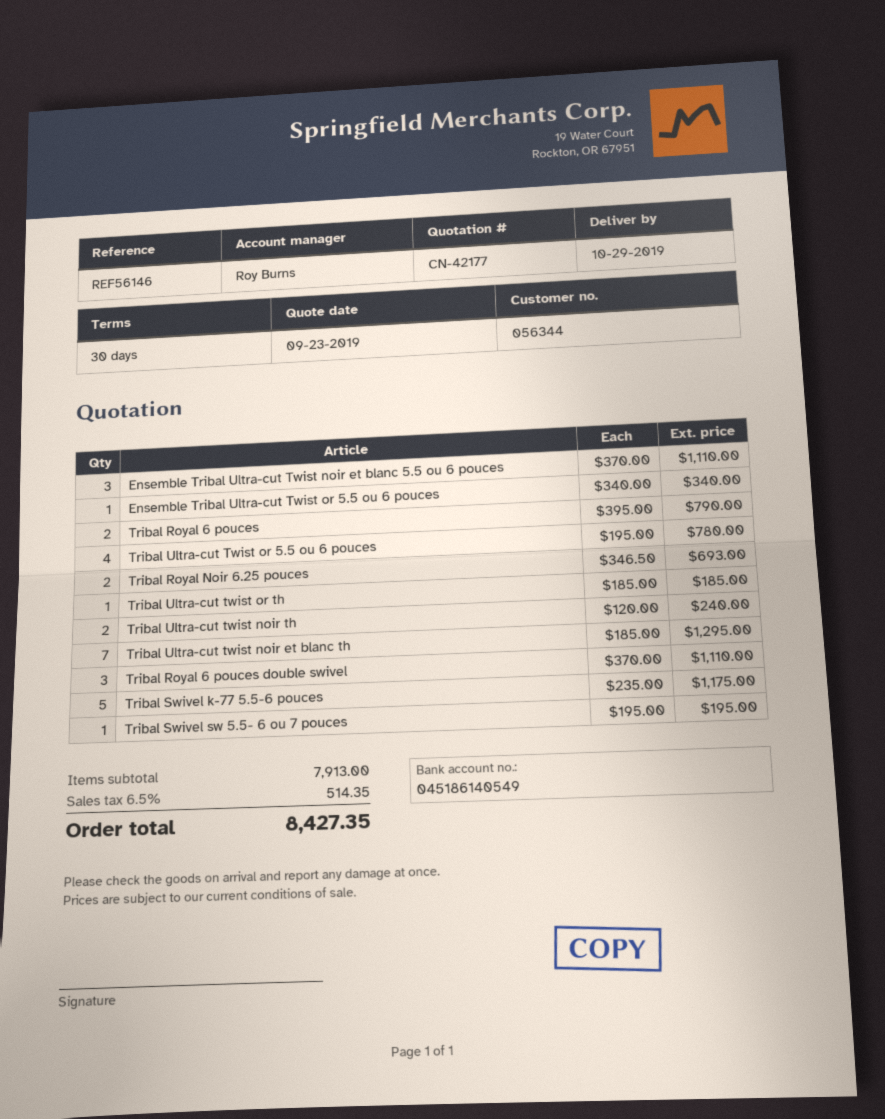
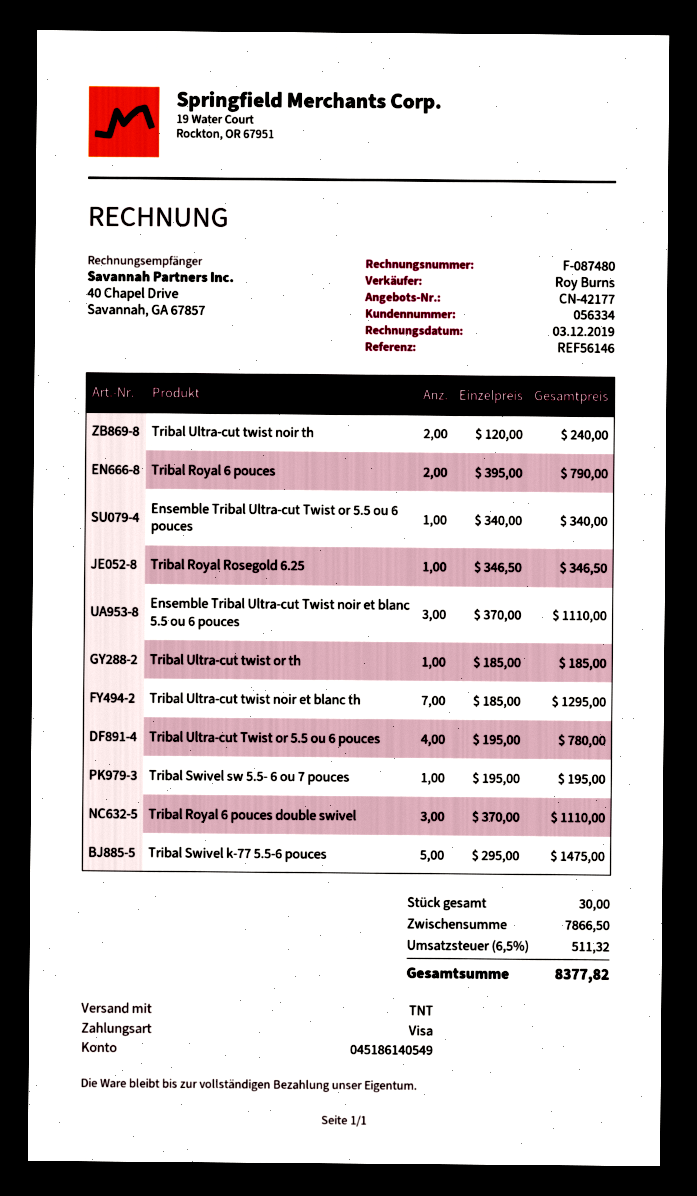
customer number: 056344 -> 056334
Tribal Royal Noir 6.25 pouces: 2 x 346.50 = 693.00 -> none
Tribal Swivel k-77 5.5-6 pouces: 5 x 235.00 = 1175.00 -> 5 x 295.00 = 1475.00
Tribal Royal Rosegold 6.25: none -> 1 x 346.50 = 346.50
subtotal: 7913.00 -> 7866.50
tax: 6.5% = 514.35 -> 6.5% = 511.32
total: 8427.35 -> 8377.82

